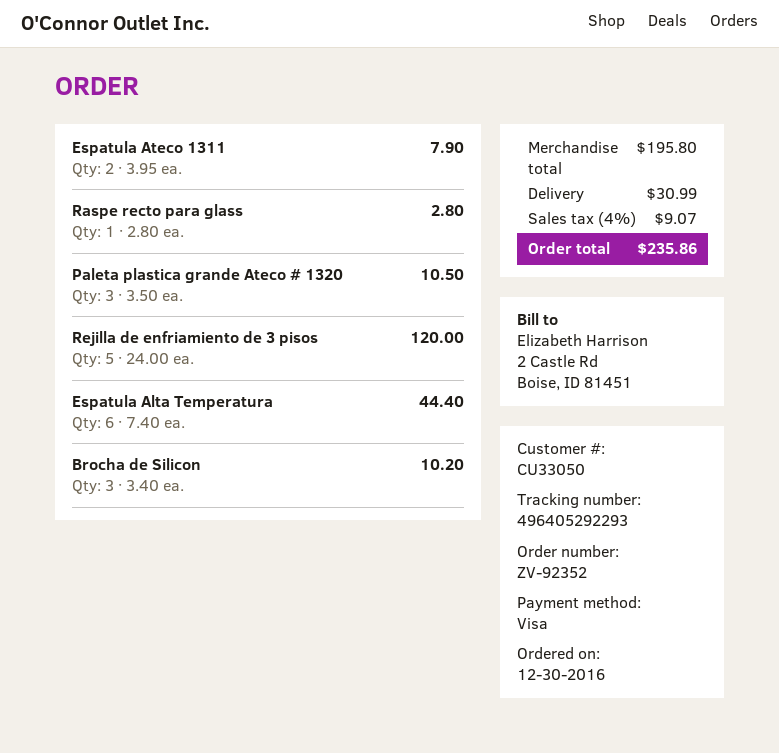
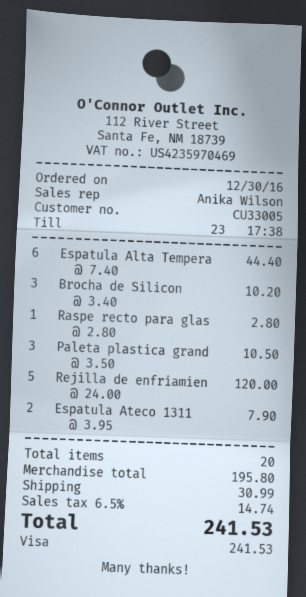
customer number: CU33050 -> CU33005
tax: 4% = 9.07 -> 6.5% = 14.74
total: 235.86 -> 241.53

